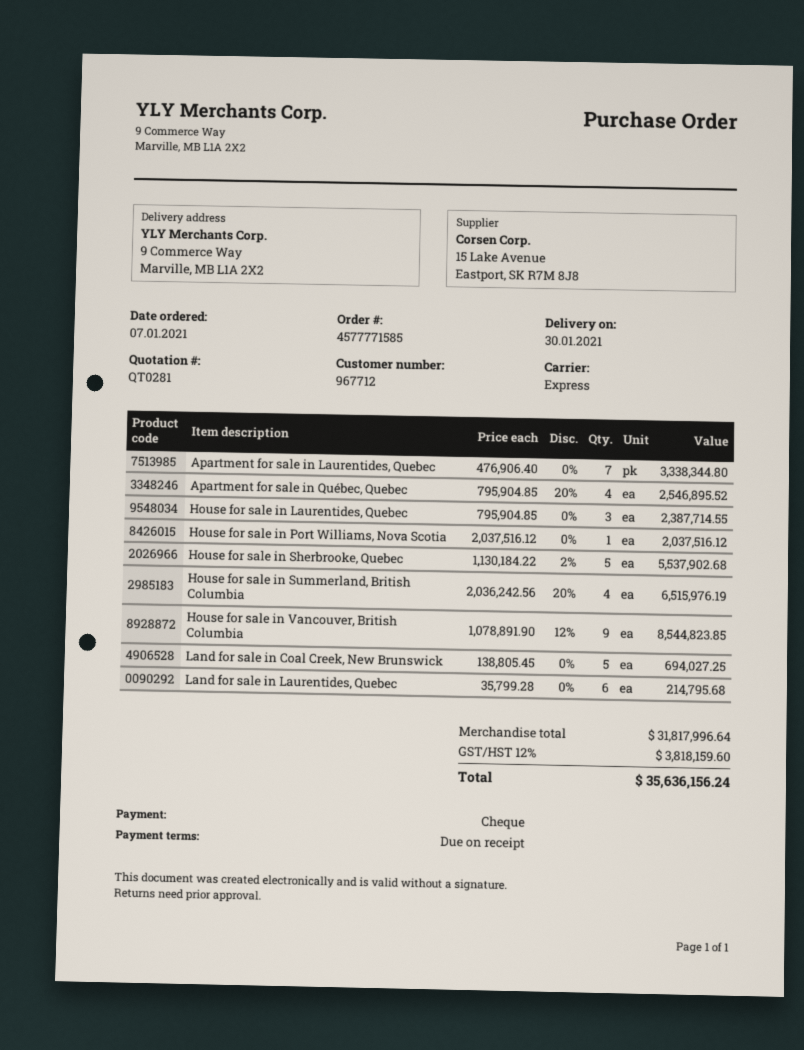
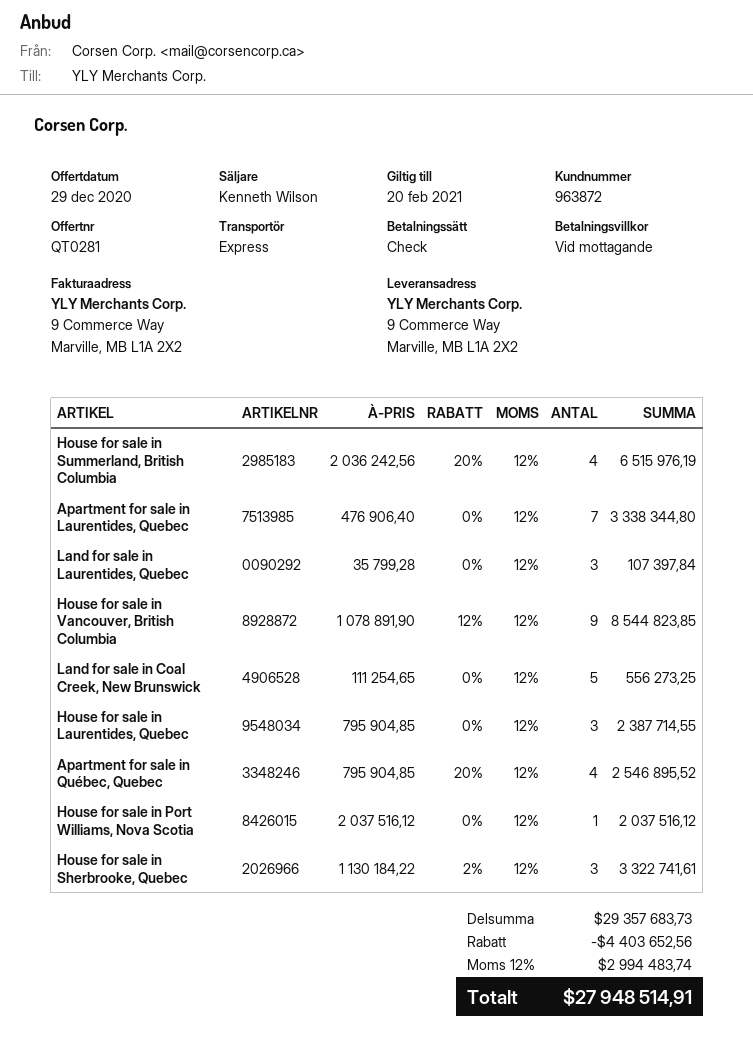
customer number: 967712 -> 963872
House for sale in Sherbrooke, Quebec: 5 x 1130184.22 - 2% = 5537902.68 -> 3 x 1130184.22 - 2% = 3322741.61
Land for sale in Coal Creek, New Brunswick: 5 x 138805.45 = 694027.25 -> 5 x 111254.65 = 556273.25
Land for sale in Laurentides, Quebec: 6 x 35799.28 = 214795.68 -> 3 x 35799.28 = 107397.84
subtotal: 31817996.64 -> 29357683.73
discount: none -> 4403652.56
tax: 12% = 3818159.60 -> 12% = 2994483.74
total: 35636156.24 -> 27948514.91

